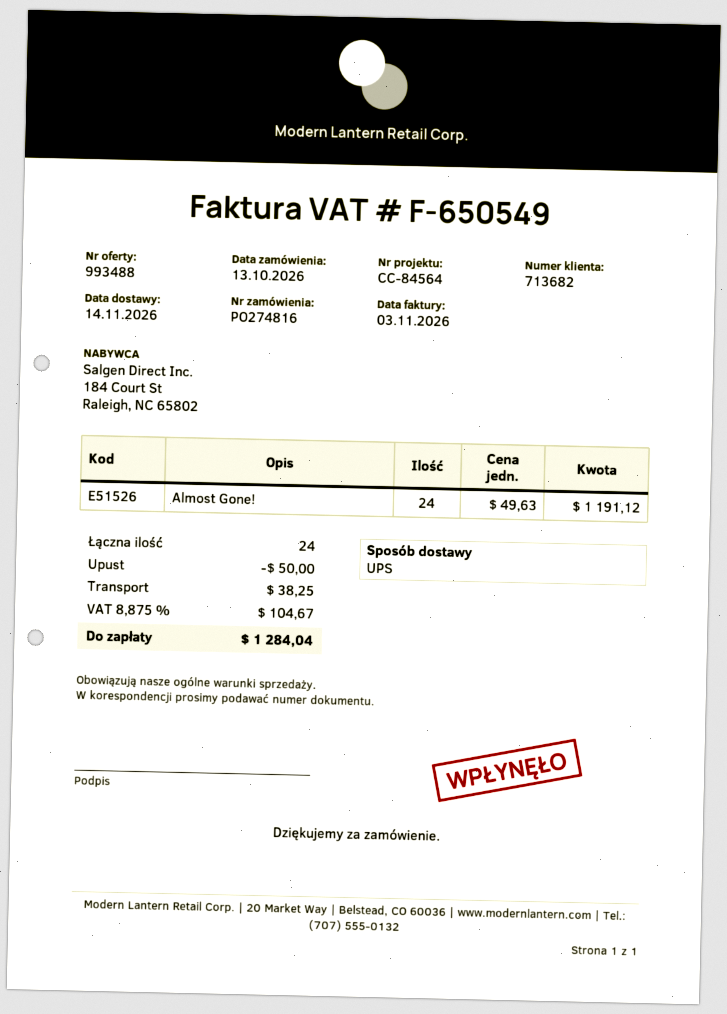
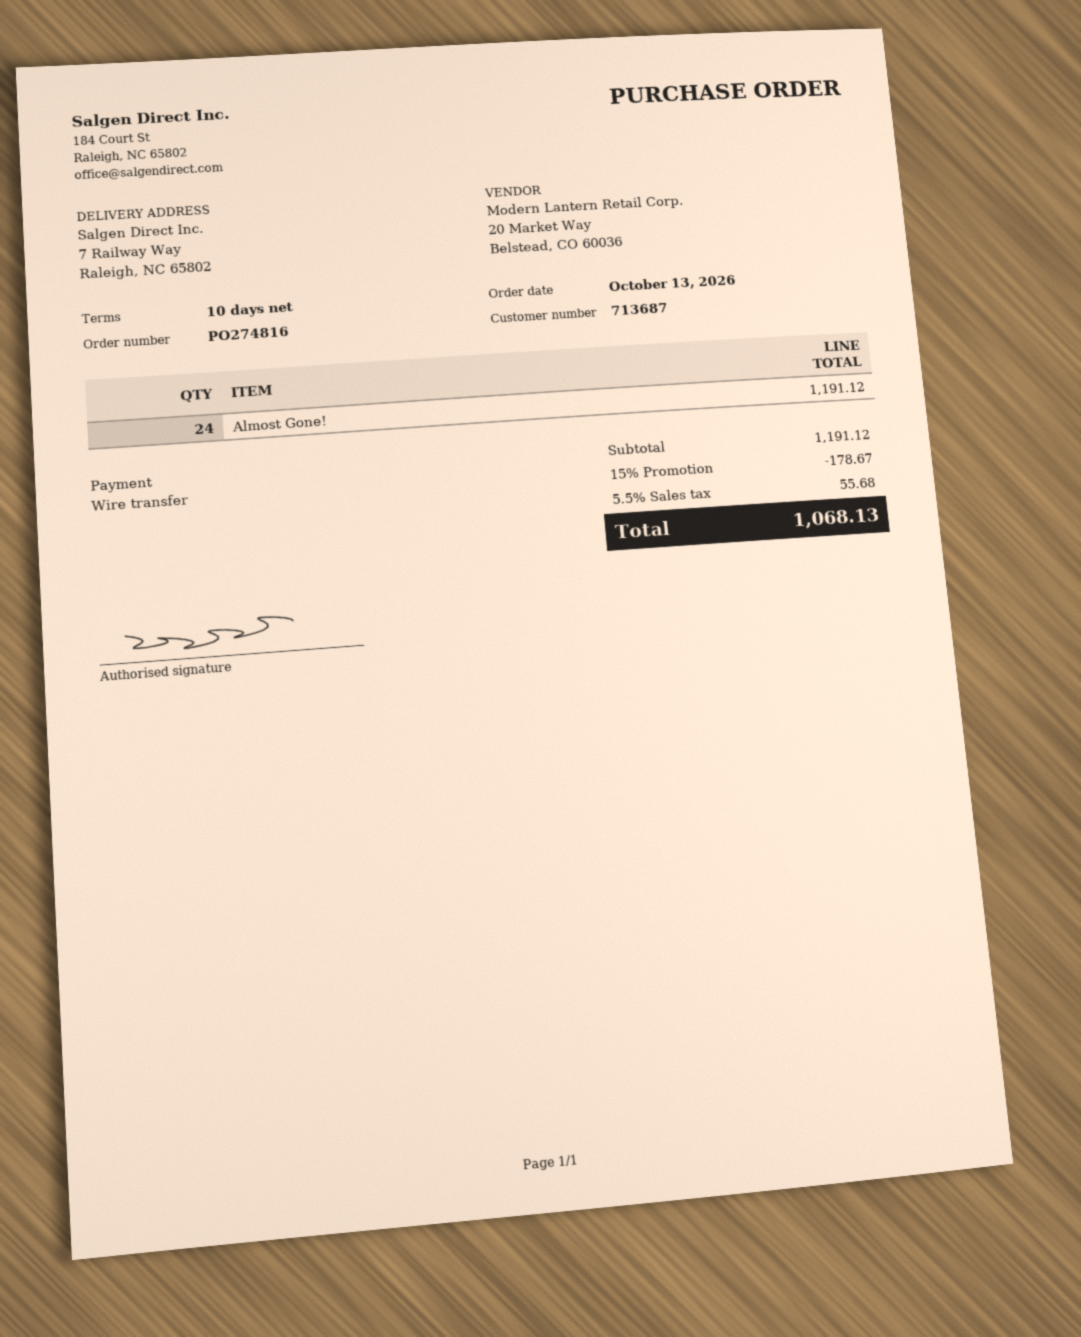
customer number: 713682 -> 713687
discount: 50.00 -> 178.67
shipping: 38.25 -> none
tax: 8.875% = 104.67 -> 5.5% = 55.68
total: 1284.04 -> 1068.13

